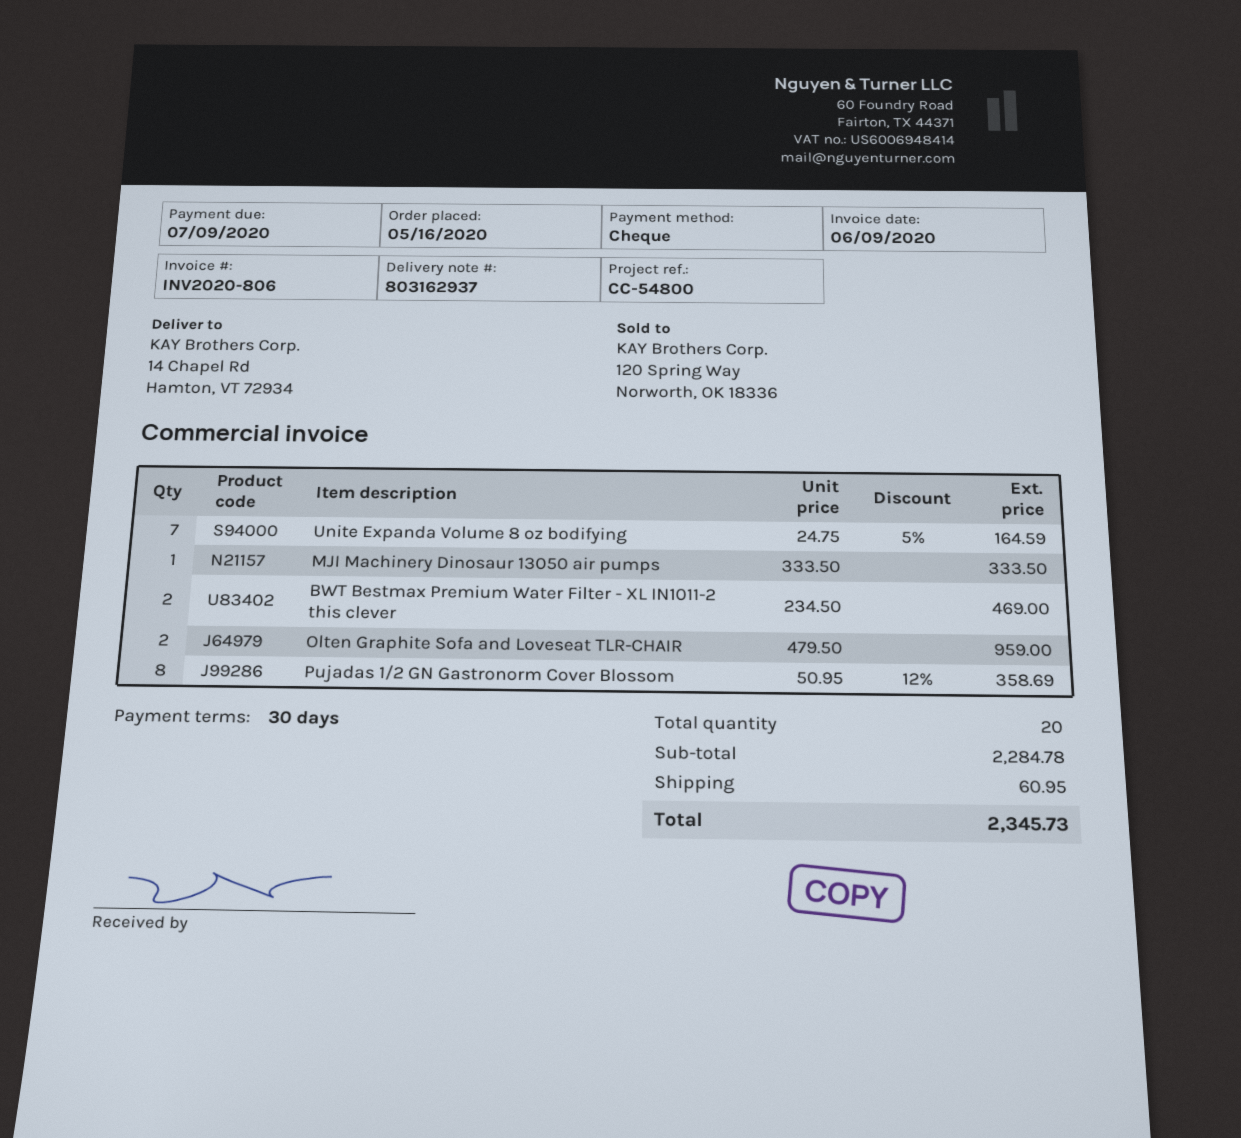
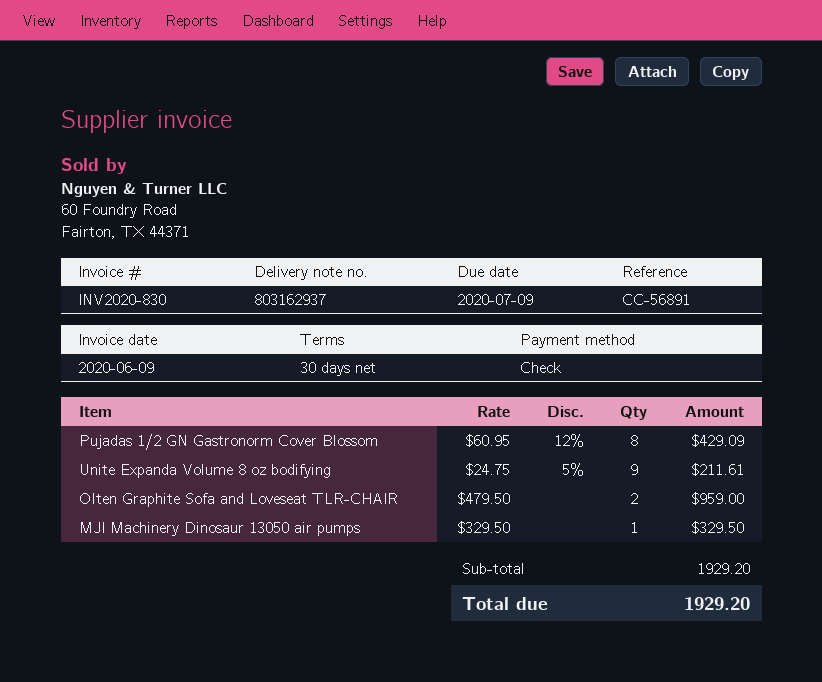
invoice number: INV2020-806 -> INV2020-830
reference: CC-54800 -> CC-56891
Unite Expanda Volume 8 oz bodifying: 7 x 24.75 - 5% = 164.59 -> 9 x 24.75 - 5% = 211.61
MJI Machinery Dinosaur 13050 air pumps: 1 x 333.50 = 333.50 -> 1 x 329.50 = 329.50
BWT Bestmax Premium Water Filter - XL IN1011-2 this clever: 2 x 234.50 = 469.00 -> none
Pujadas 1/2 GN Gastronorm Cover Blossom: 8 x 50.95 - 12% = 358.69 -> 8 x 60.95 - 12% = 429.09
subtotal: 2284.78 -> 1929.20
shipping: 60.95 -> none
total: 2345.73 -> 1929.20

